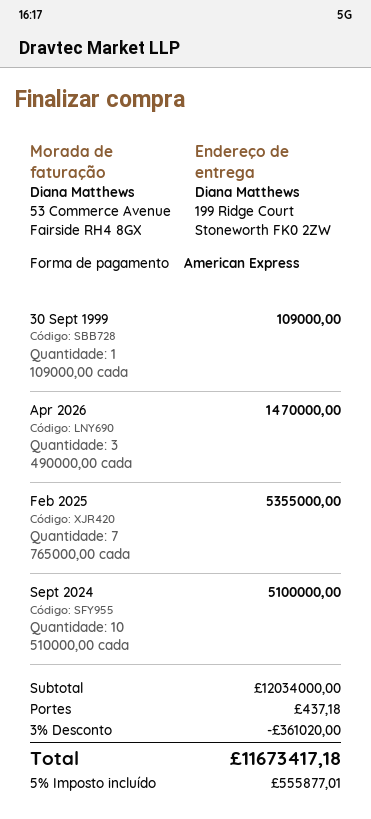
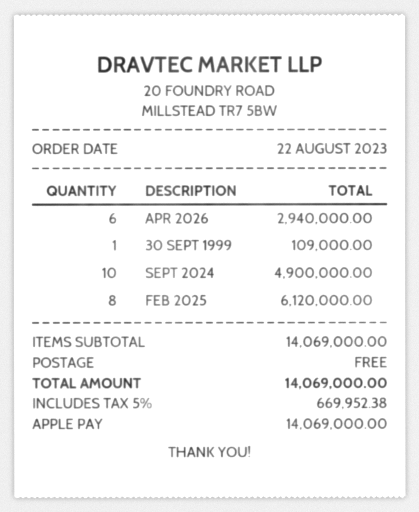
payment method: American Express -> Apple Pay
Apr 2026: 3 for 1470000.00 -> 6 for 2940000.00
Feb 2025: 7 for 5355000.00 -> 8 for 6120000.00
Sept 2024: 10 for 5100000.00 -> 10 for 4900000.00
subtotal: 12034000.00 -> 14069000.00
discount: 3% = 361020.00 -> none
shipping: 437.18 -> 0.00
tax: 5% = 555877.01 -> 5% = 669952.38
total: 11673417.18 -> 14069000.00

